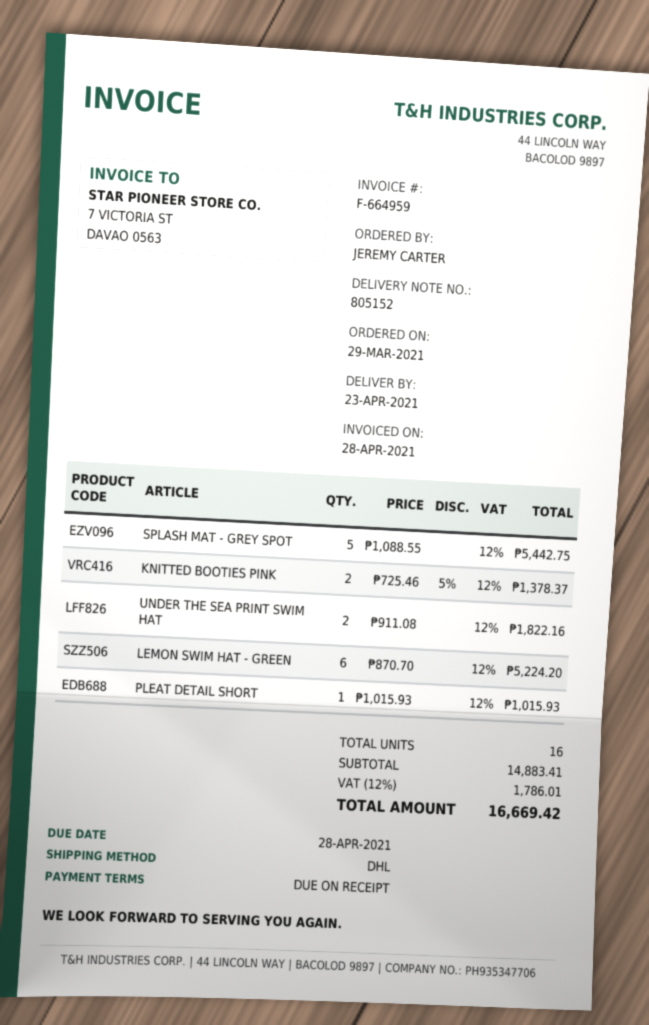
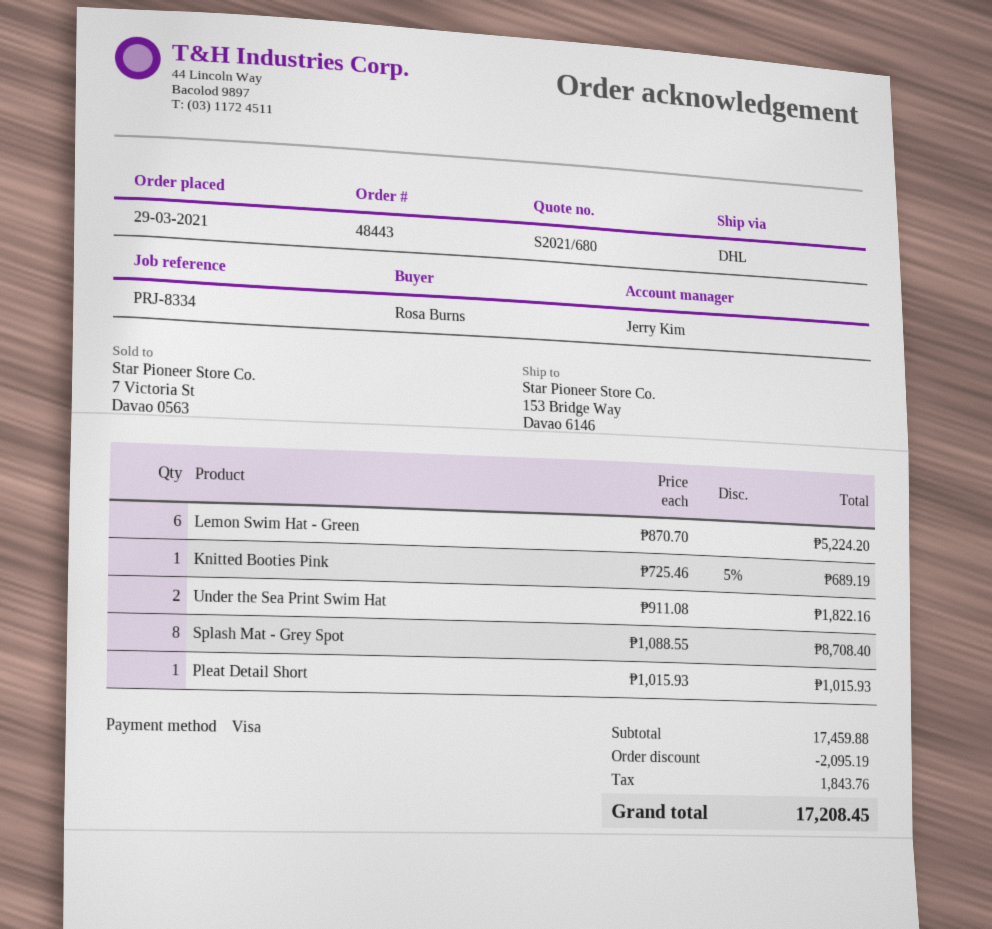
ordered by: JEREMY CARTER -> Rosa Burns
SPLASH MAT - GREY SPOT: 5 x 1088.55 = 5442.75 -> 8 x 1088.55 = 8708.40
KNITTED BOOTIES PINK: 2 x 725.46 - 5% = 1378.37 -> 1 x 725.46 - 5% = 689.19
subtotal: 14883.41 -> 17459.88
discount: none -> 2095.19
tax: 1786.01 -> 1843.76
total: 16669.42 -> 17208.45

